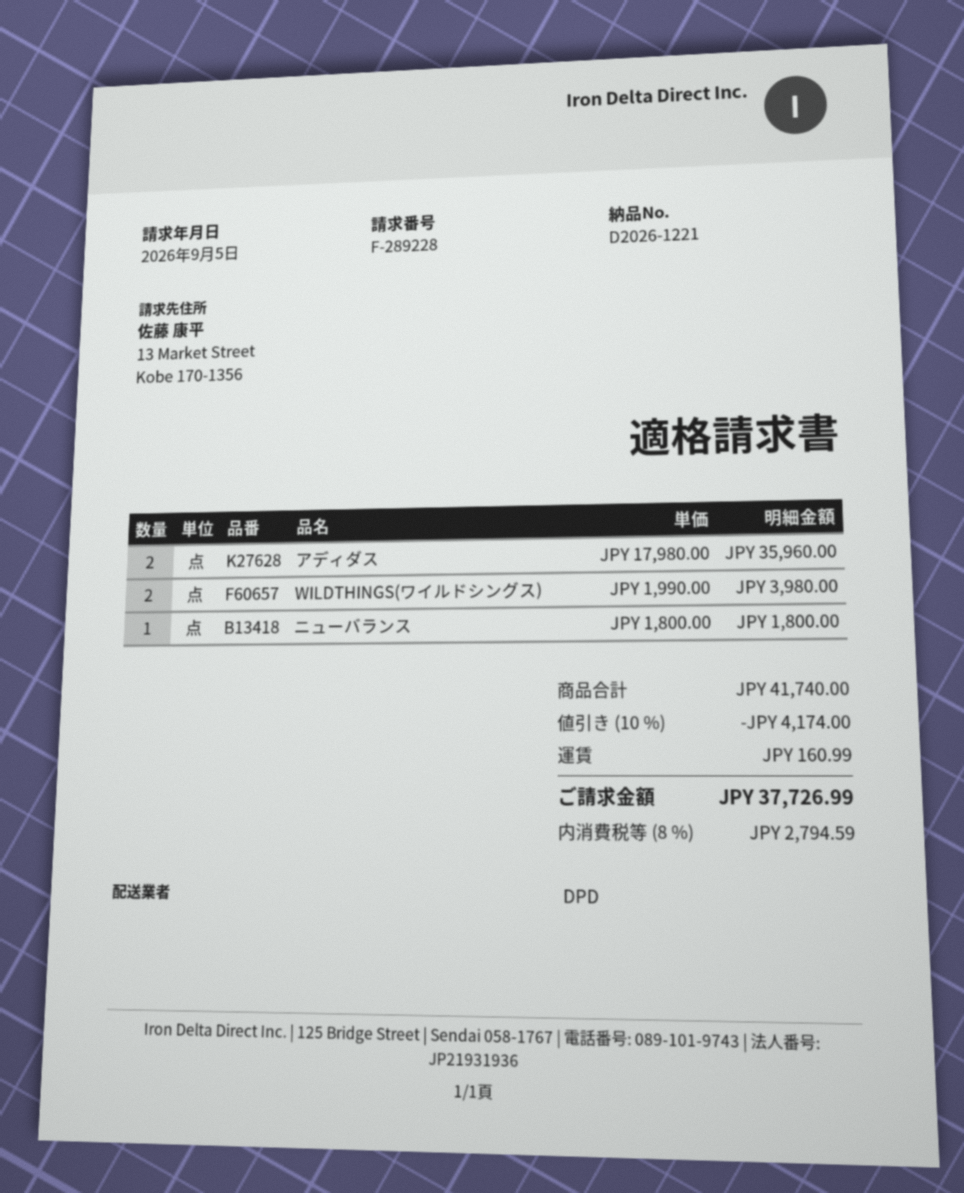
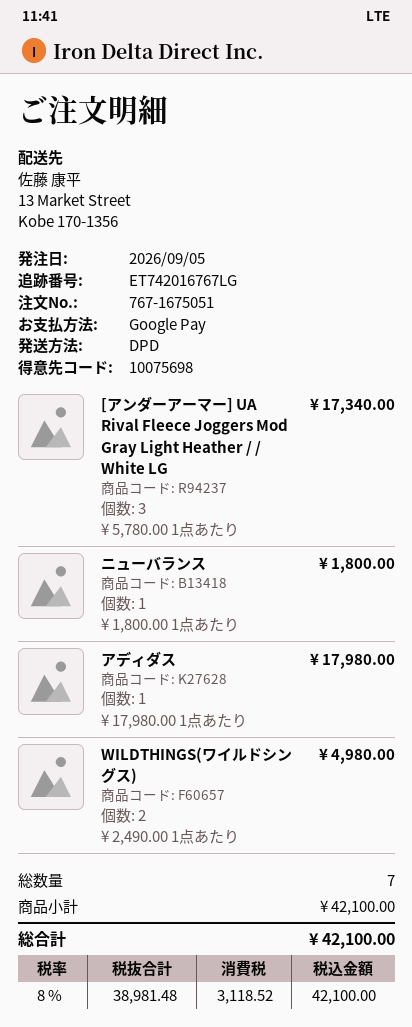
アディダス: 2 x 17980.00 = 35960.00 -> 1 x 17980.00 = 17980.00
WILDTHINGS(ワイルドシングス): 2 x 1990.00 = 3980.00 -> 2 x 2490.00 = 4980.00
[アンダーアーマー] UA Rival Fleece Joggers Mod Gray Light Heather / / White LG: none -> 3 x 5780.00 = 17340.00
subtotal: 41740.00 -> 42100.00
discount: 10% = 4174.00 -> none
shipping: 160.99 -> none
tax: 8% = 2794.59 -> 8% = 3118.52
total: 37726.99 -> 42100.00

